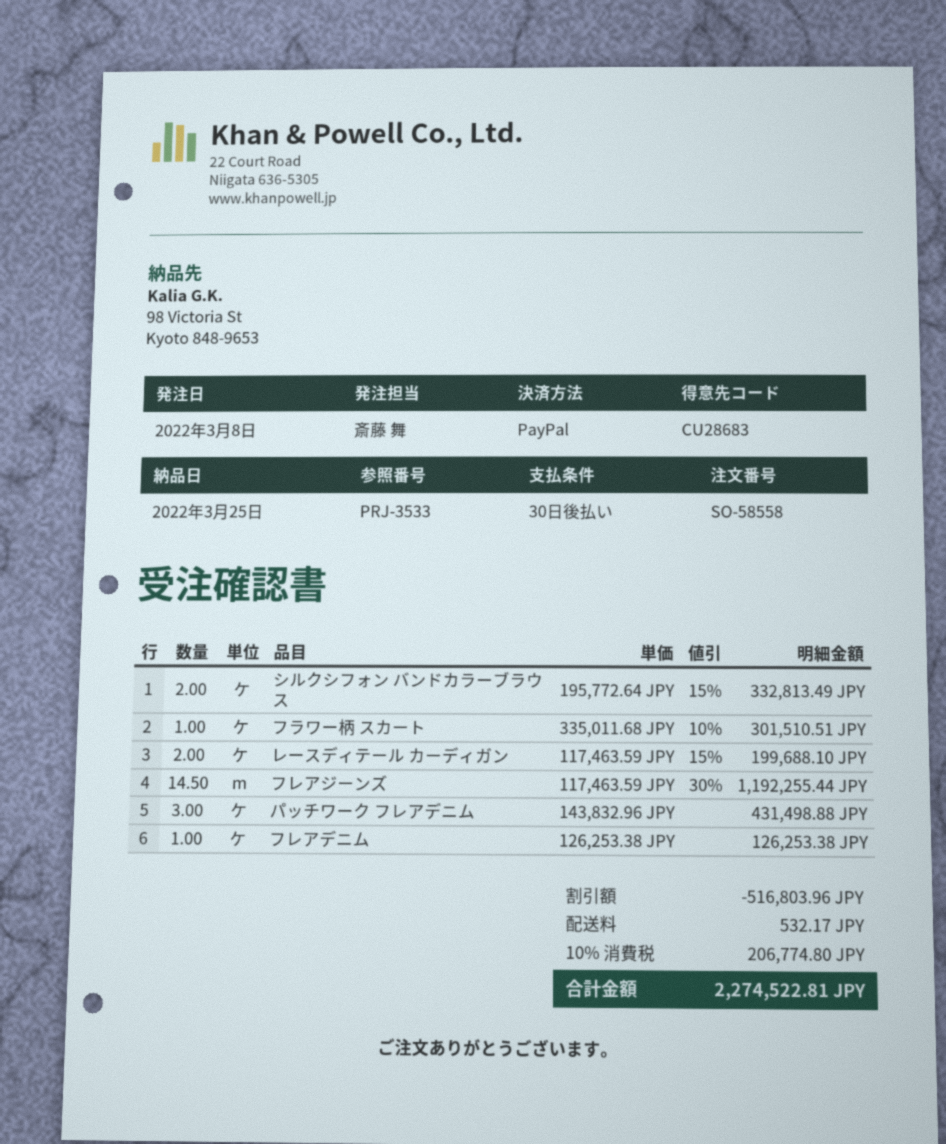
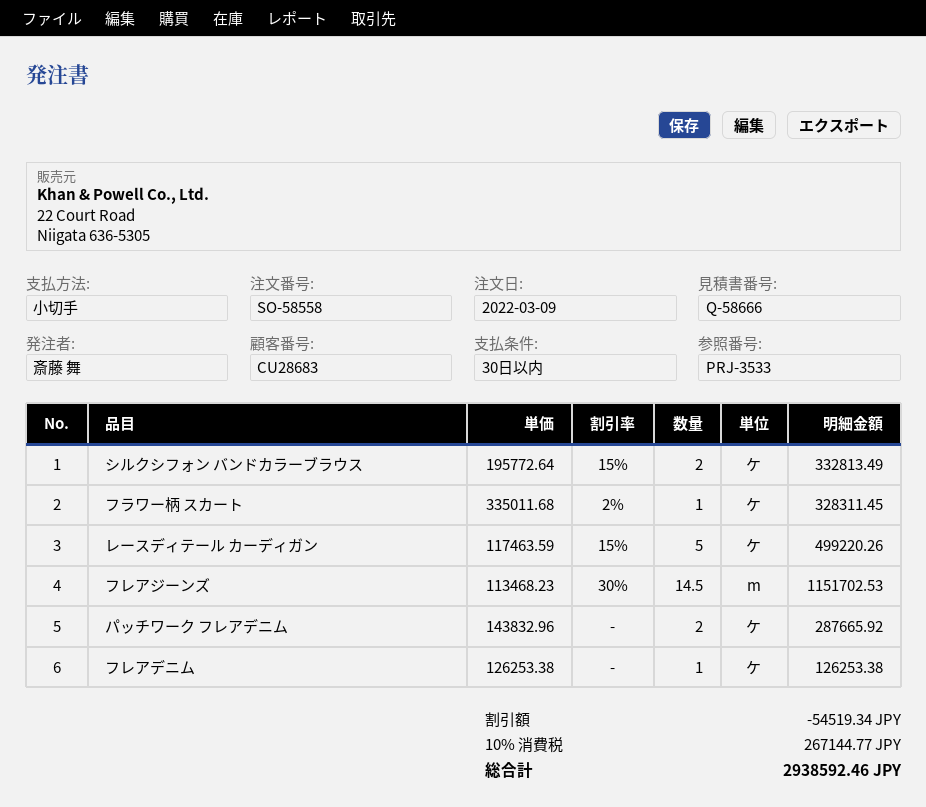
order date: 2022-03-08 -> 2022-03-09
payment method: PayPal -> cheque
フラワー柄 スカート: 1 x 335011.68 - 10% = 301510.51 -> 1 x 335011.68 - 2% = 328311.45
レースディテール カーディガン: 2 x 117463.59 - 15% = 199688.10 -> 5 x 117463.59 - 15% = 499220.26
フレアジーンズ: 14.5 x 117463.59 - 30% = 1192255.44 -> 14.5 x 113468.23 - 30% = 1151702.53
パッチワーク フレアデニム: 3 x 143832.96 = 431498.88 -> 2 x 143832.96 = 287665.92
discount: 516803.96 -> 54519.34
shipping: 532.17 -> none
tax: 10% = 206774.80 -> 10% = 267144.77
total: 2274522.81 -> 2938592.46

